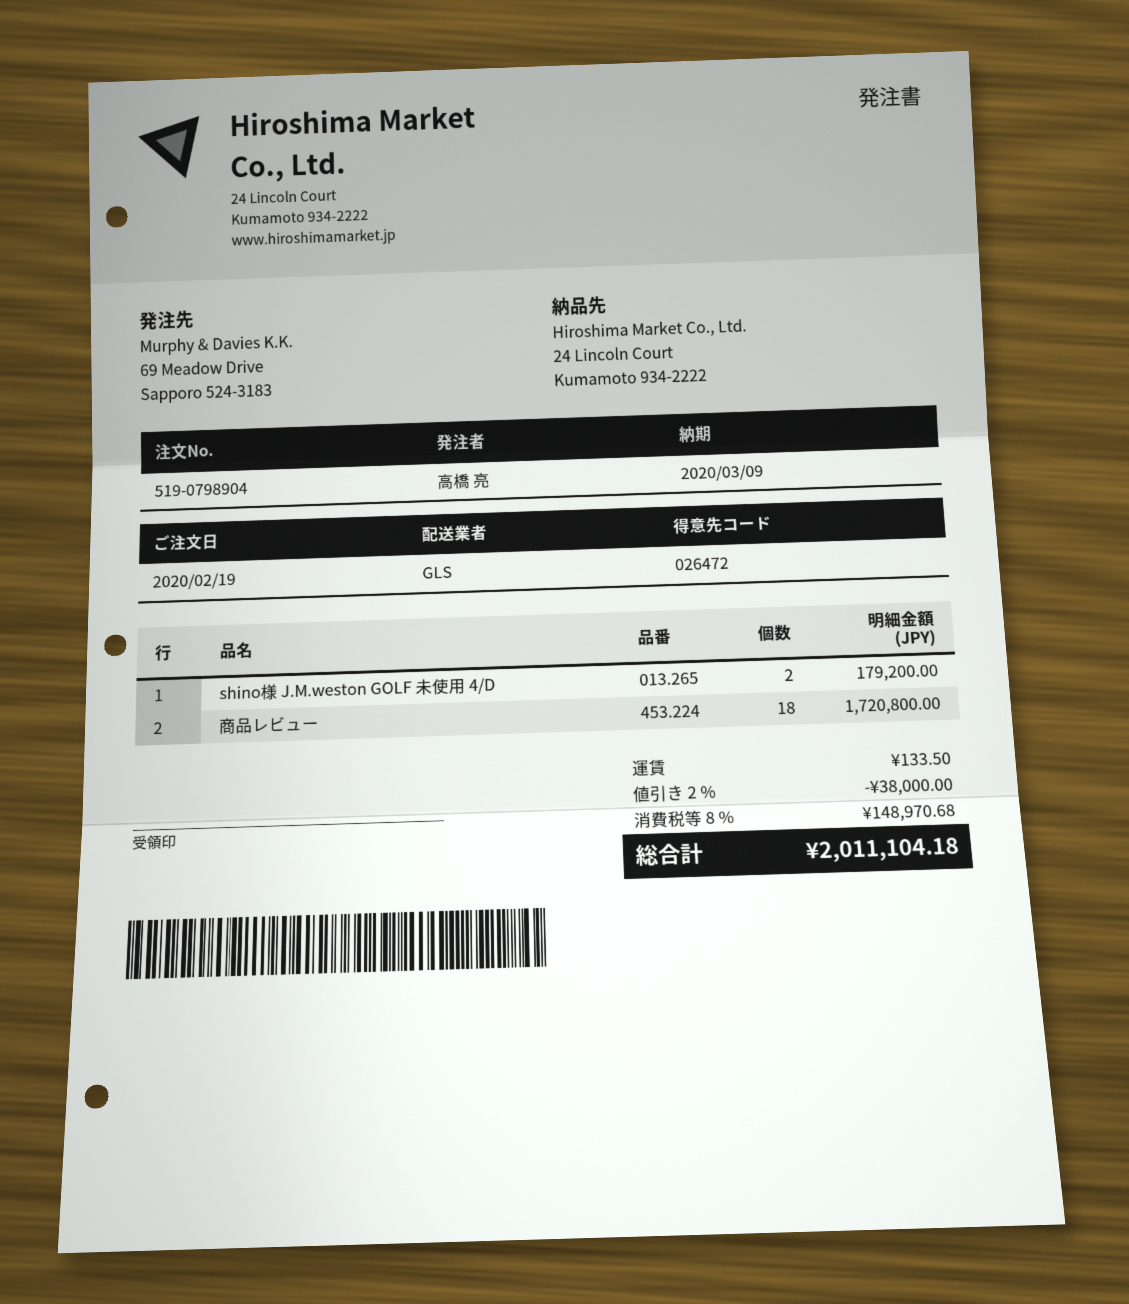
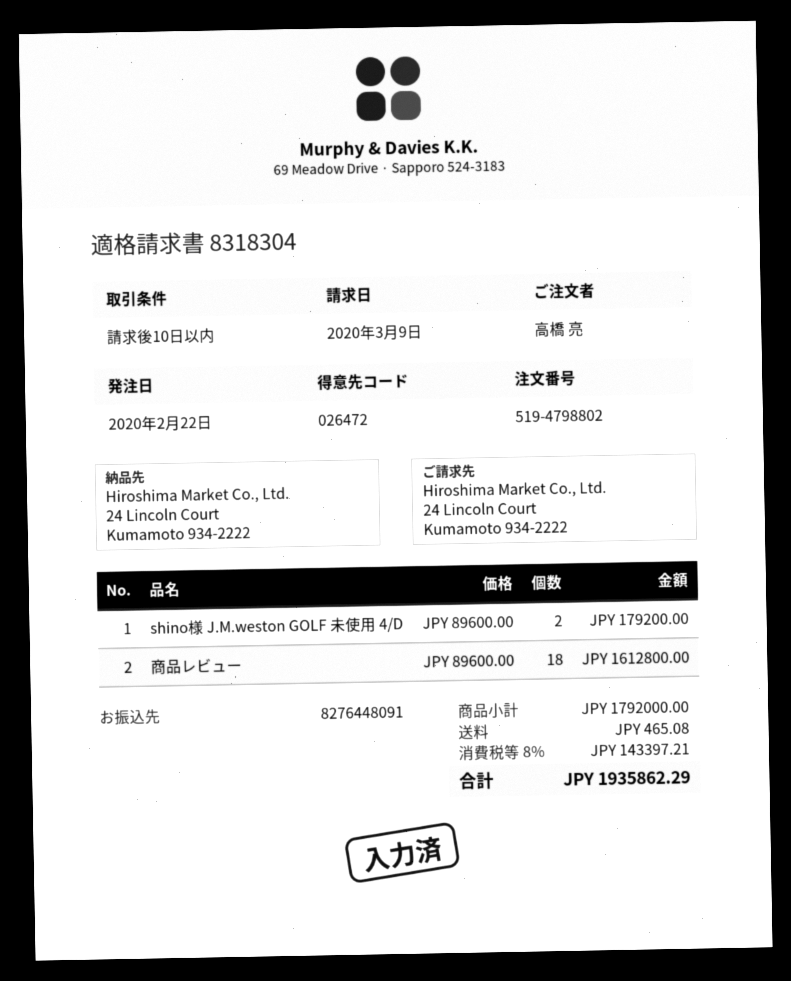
order number: 519-0798904 -> 519-4798802
order date: 2020-02-19 -> 2020-02-22
商品レビュー: 18 for 1720800.00 -> 18 for 1612800.00
discount: 2% = 38000.00 -> none
shipping: 133.50 -> 465.08
tax: 8% = 148970.68 -> 8% = 143397.21
total: 2011104.18 -> 1935862.29

